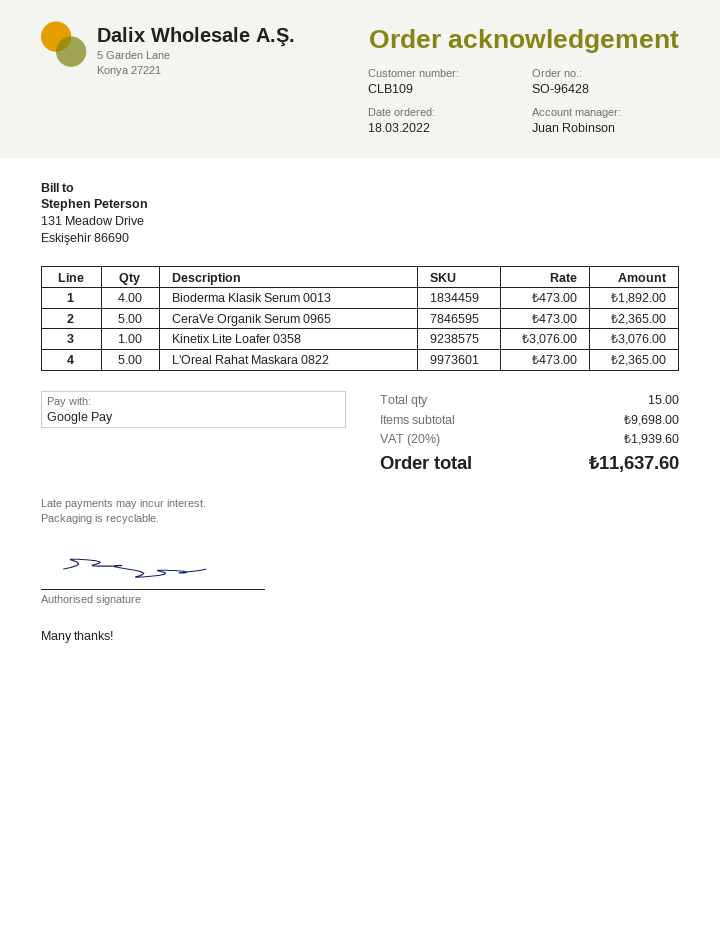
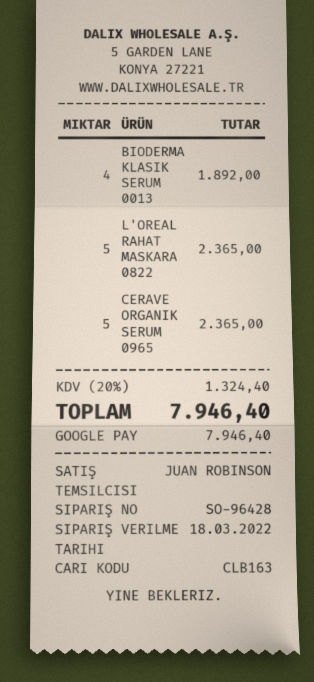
customer number: CLB109 -> CLB163
Kinetix Lite Loafer 0358: 1 for 3076.00 -> none
tax: 20% = 1939.60 -> 20% = 1324.40
total: 11637.60 -> 7946.40

